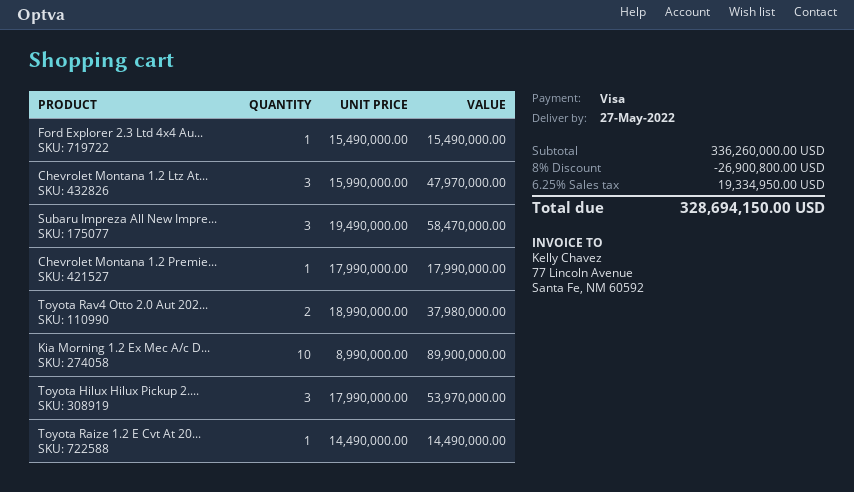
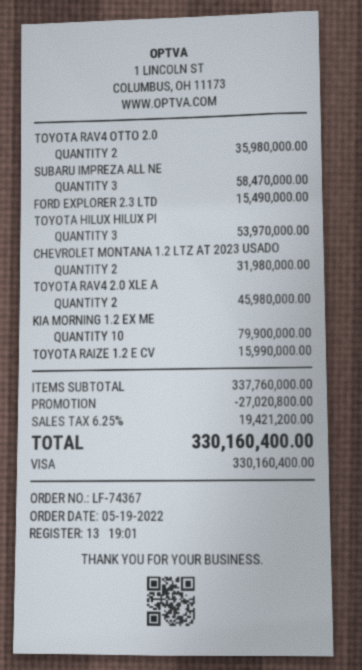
Chevrolet Montana 1.2 Ltz At...: 3 for 47970000.00 -> 2 for 31980000.00
Chevrolet Montana 1.2 Premie...: 1 for 17990000.00 -> none
Toyota Rav4 Otto 2.0 Aut 202...: 2 for 37980000.00 -> 2 for 35980000.00
Kia Morning 1.2 Ex Mec A/c D...: 10 for 89900000.00 -> 10 for 79900000.00
Toyota Raize 1.2 E Cvt At 20...: 1 for 14490000.00 -> 1 for 15990000.00
TOYOTA RAV4 2.0 XLE A: none -> 2 for 45980000.00
subtotal: 336260000.00 -> 337760000.00
discount: 26900800.00 -> 27020800.00
tax: 6.25% = 19334950.00 -> 6.25% = 19421200.00
total: 328694150.00 -> 330160400.00

